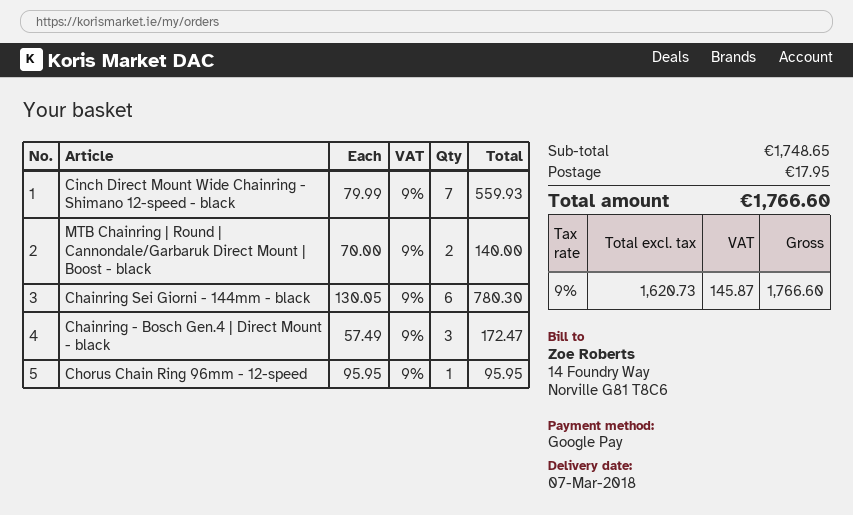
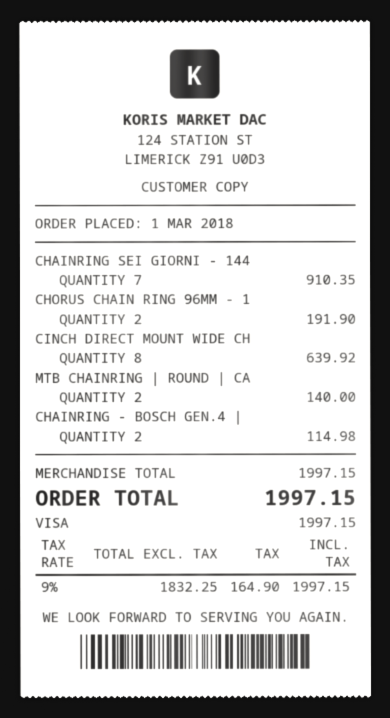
payment method: Google Pay -> Visa
Cinch Direct Mount Wide Chainring - Shimano 12-speed - black: 7 for 559.93 -> 8 for 639.92
Chainring Sei Giorni - 144mm - black: 6 for 780.30 -> 7 for 910.35
Chainring - Bosch Gen.4 | Direct Mount - black: 3 for 172.47 -> 2 for 114.98
Chorus Chain Ring 96mm - 12-speed: 1 for 95.95 -> 2 for 191.90
subtotal: 1748.65 -> 1997.15
shipping: 17.95 -> none
net: 1620.73 -> 1832.25
tax: 9% = 145.87 -> 9% = 164.90
total: 1766.60 -> 1997.15

